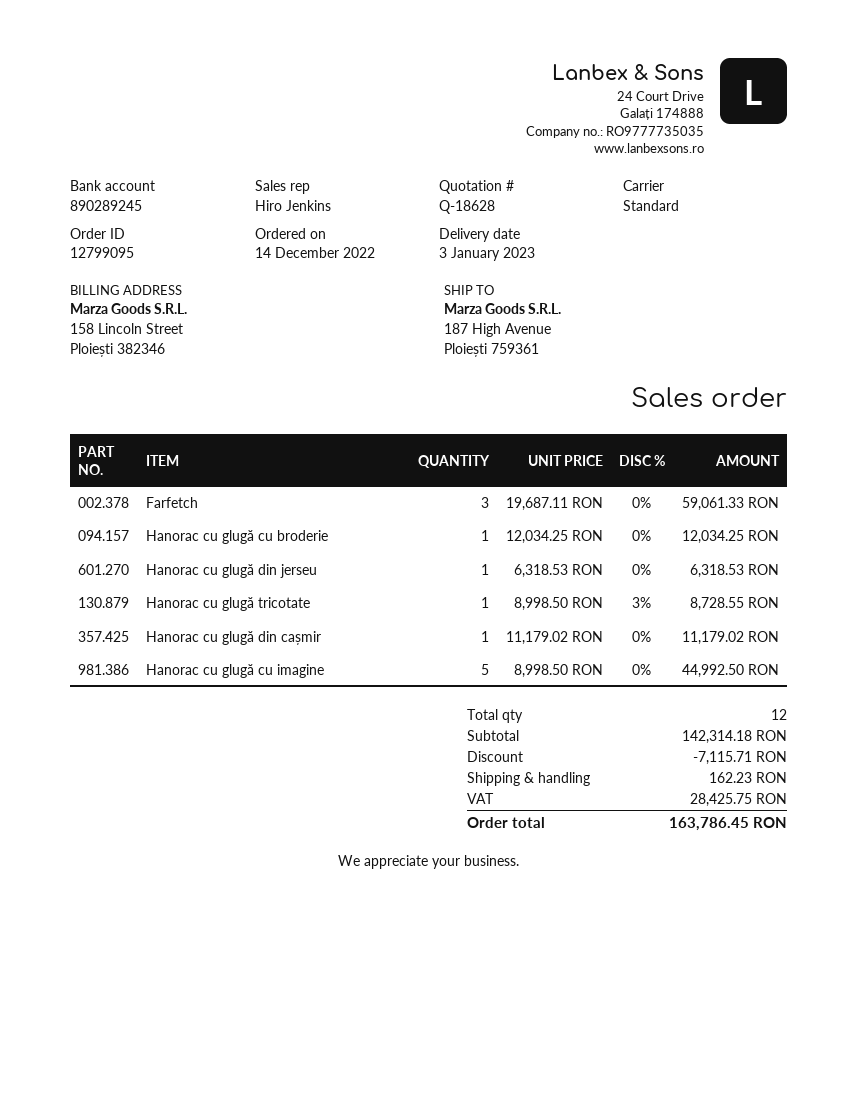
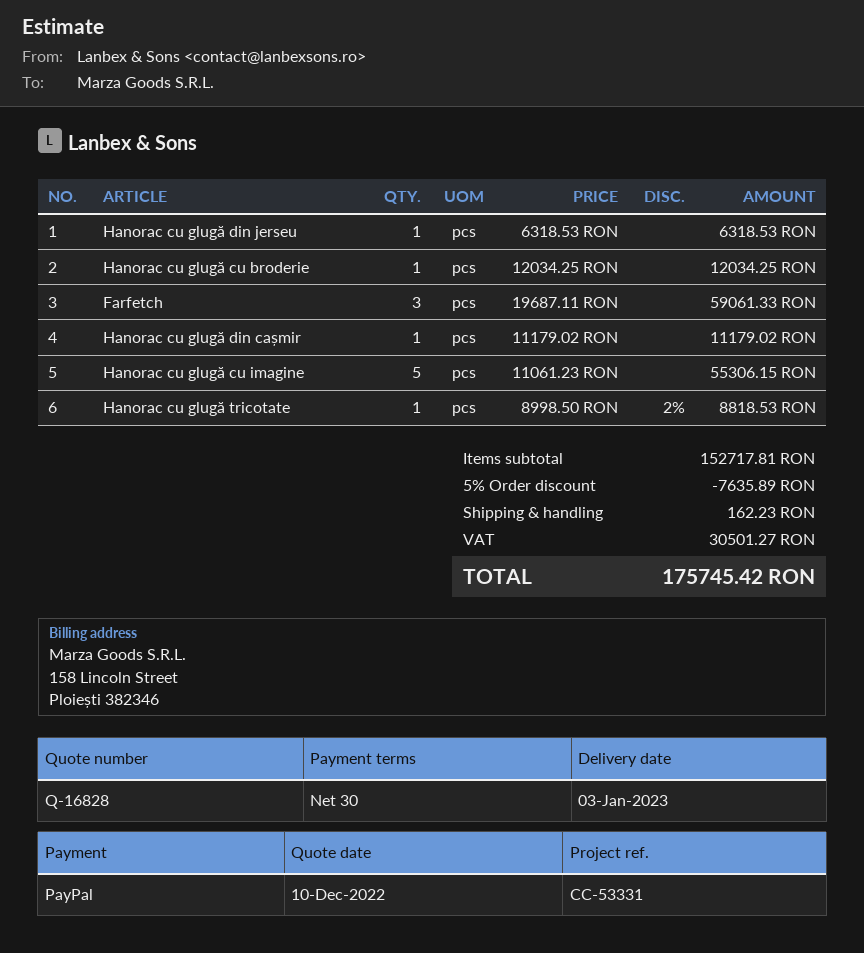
quote number: Q-18628 -> Q-16828
Hanorac cu glugă tricotate: 1 x 8998.50 - 3% = 8728.55 -> 1 x 8998.50 - 2% = 8818.53
Hanorac cu glugă cu imagine: 5 x 8998.50 = 44992.50 -> 5 x 11061.23 = 55306.15
subtotal: 142314.18 -> 152717.81
discount: 7115.71 -> 7635.89
tax: 28425.75 -> 30501.27
total: 163786.45 -> 175745.42

